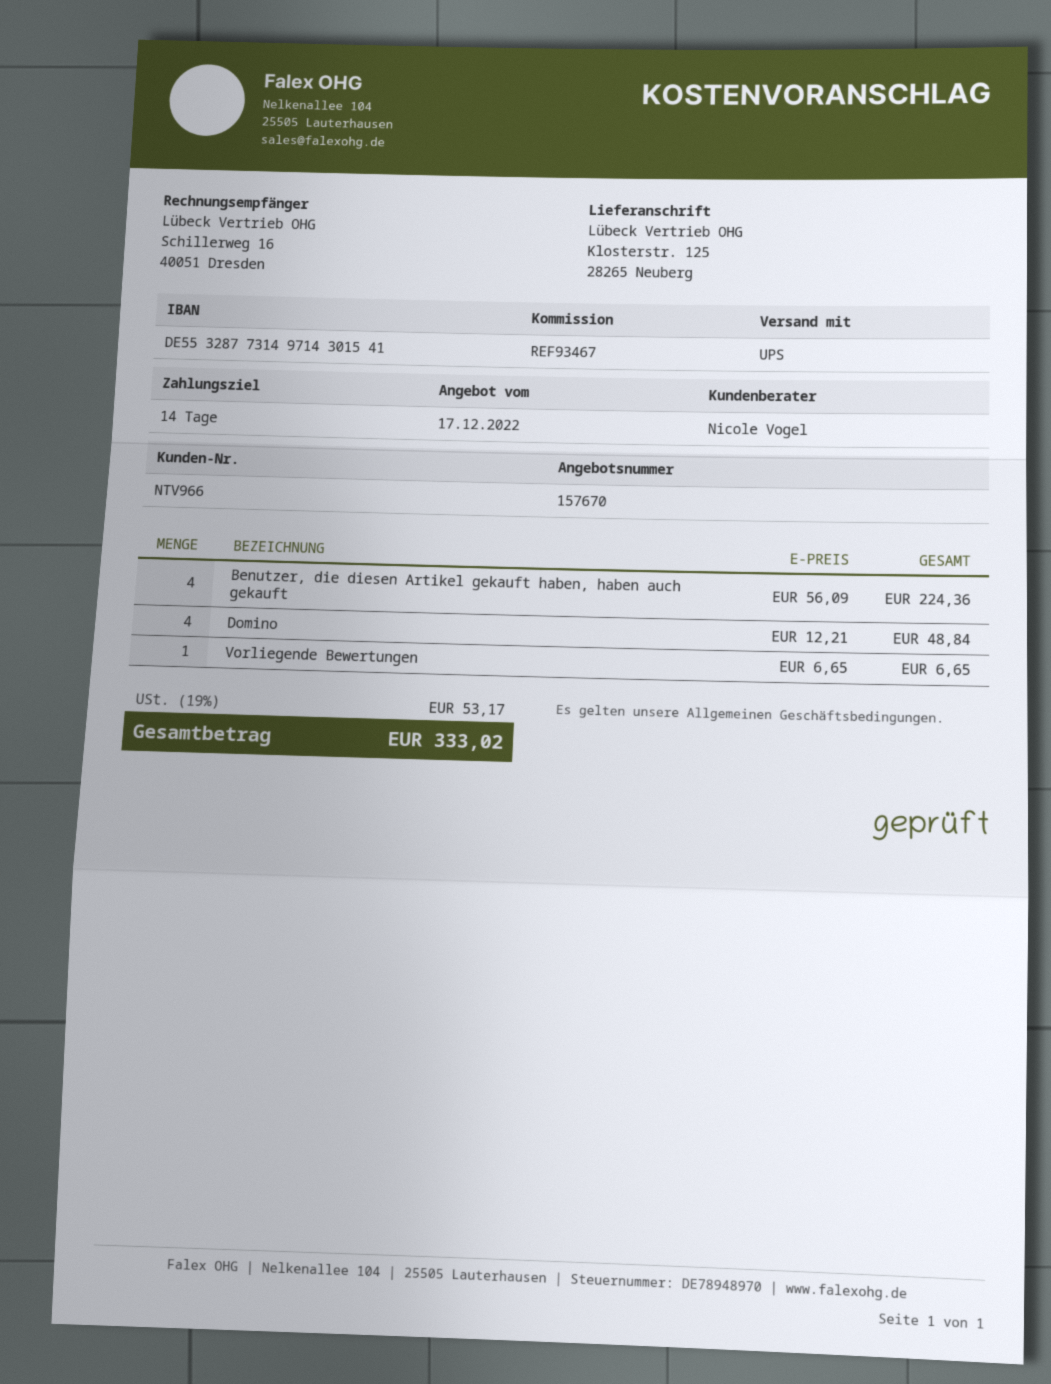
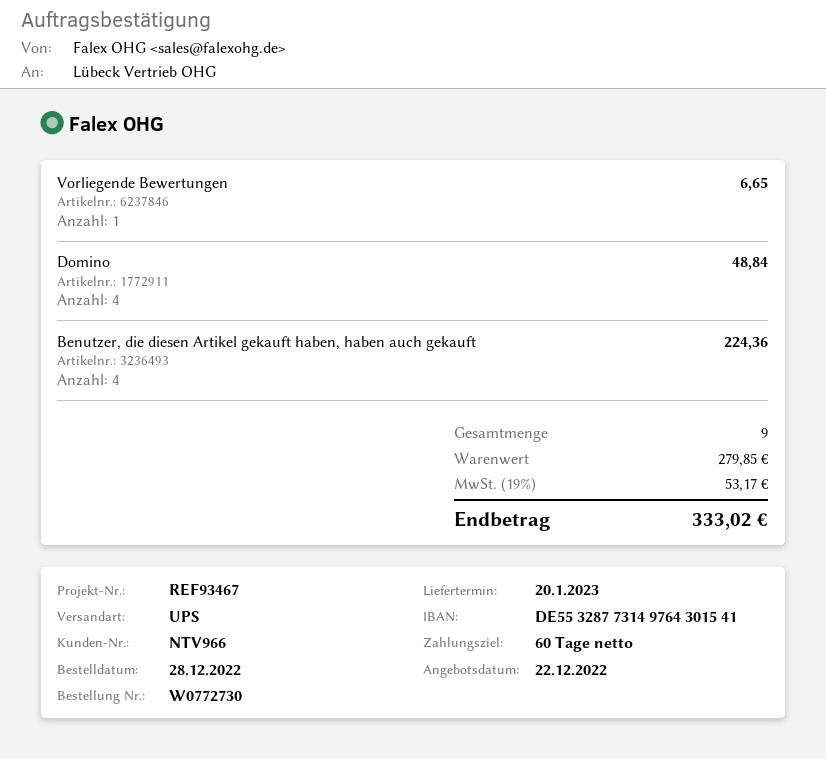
quote date: 2022-12-17 -> 2022-12-22
payment terms: 14 days -> 60 days
bank account: DE55328773149714301541 -> DE55328773149764301541

